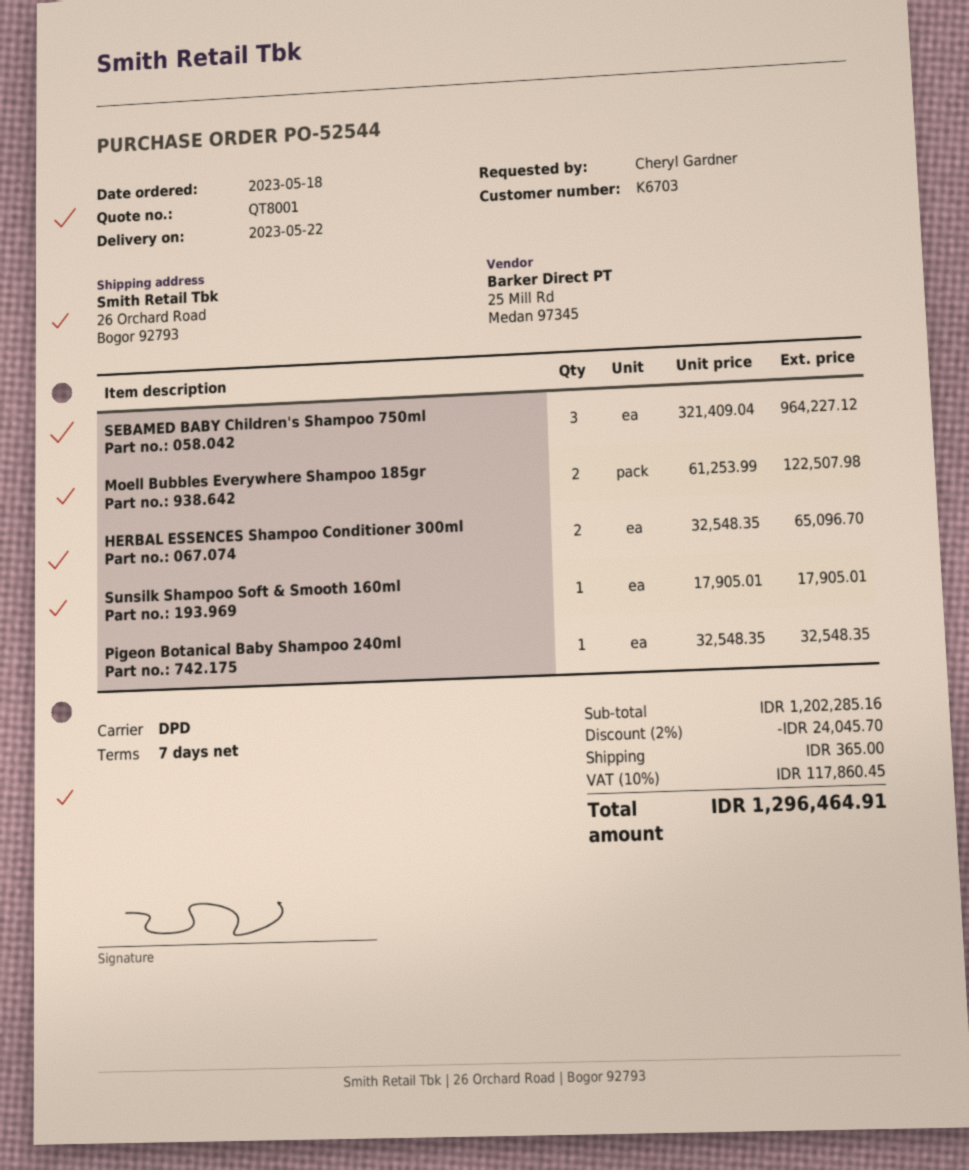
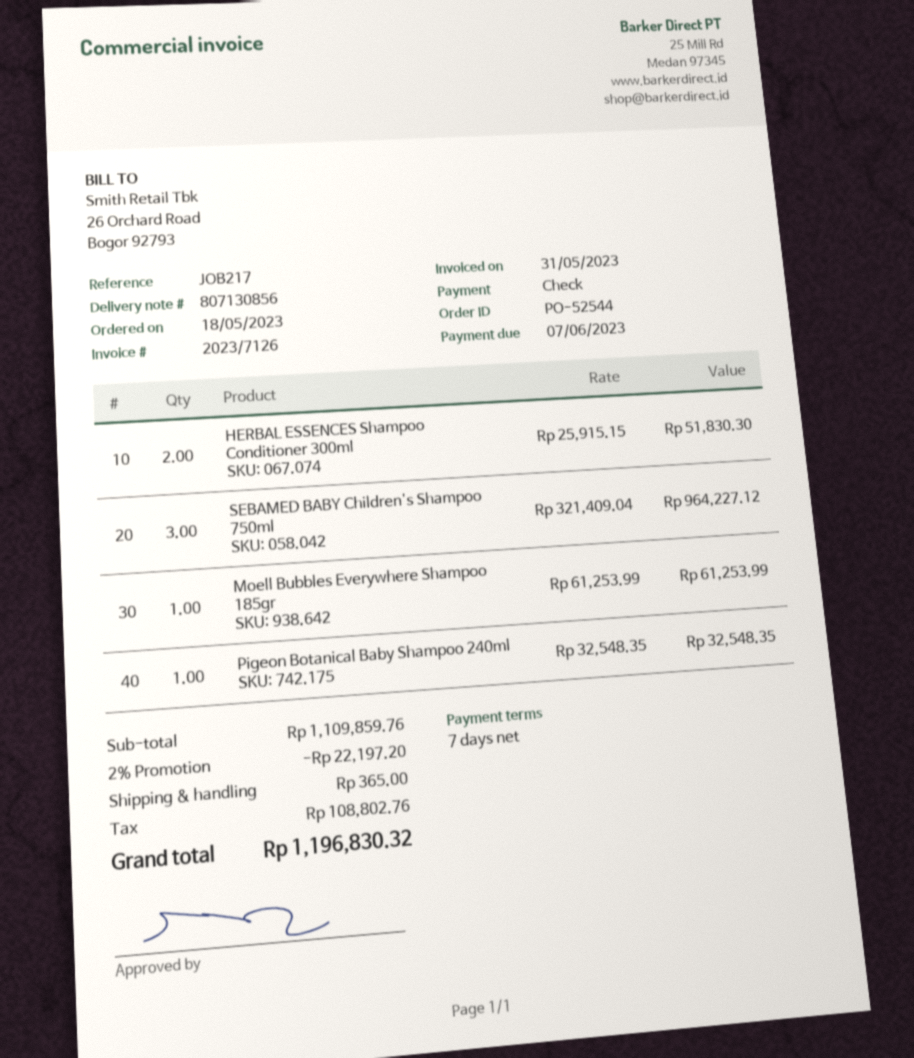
Moell Bubbles Everywhere Shampoo 185gr: 2 x 61253.99 = 122507.98 -> 1 x 61253.99 = 61253.99
HERBAL ESSENCES Shampoo Conditioner 300ml: 2 x 32548.35 = 65096.70 -> 2 x 25915.15 = 51830.30
Sunsilk Shampoo Soft & Smooth 160ml: 1 x 17905.01 = 17905.01 -> none
subtotal: 1202285.16 -> 1109859.76
discount: 2% = 24045.70 -> 2% = 22197.20
tax: 117860.45 -> 108802.76
total: 1296464.91 -> 1196830.32

